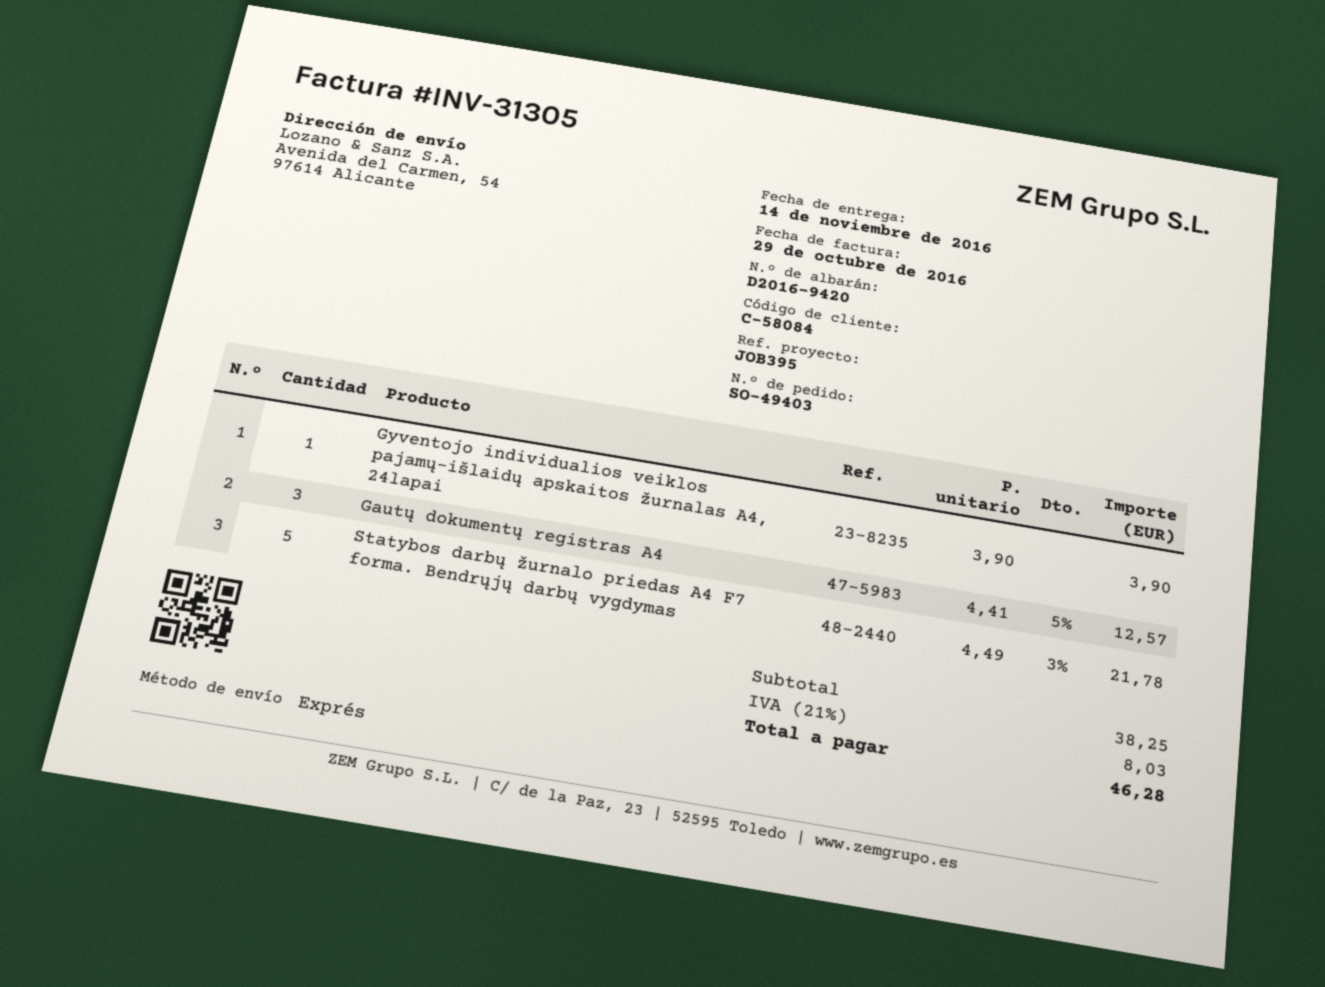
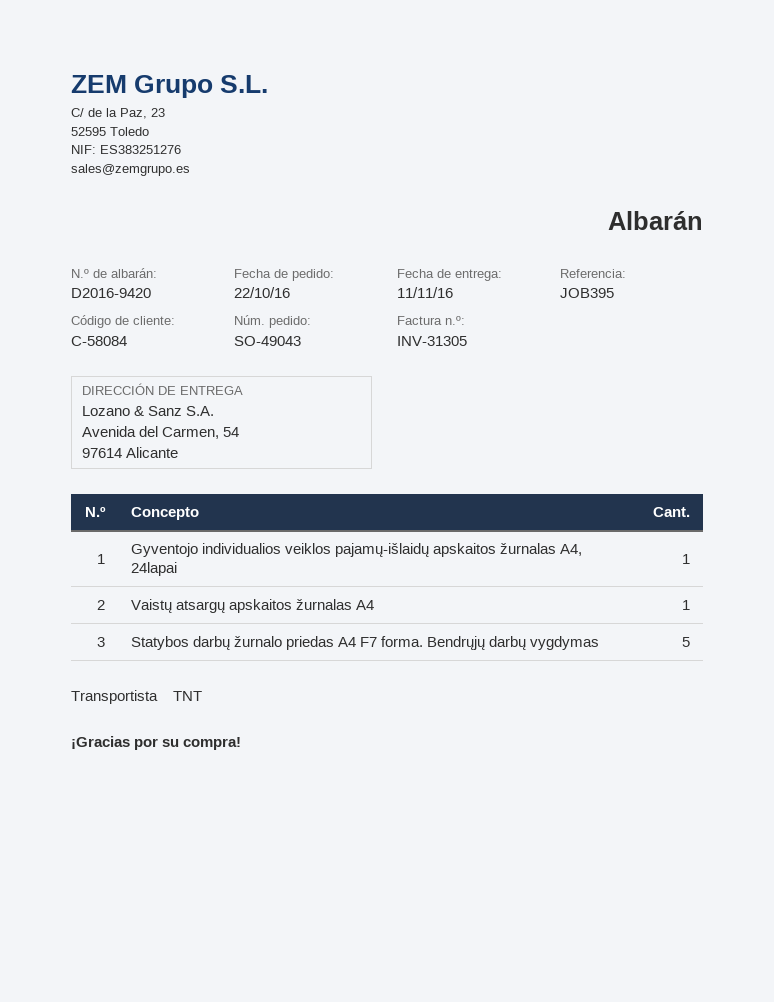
order number: SO-49403 -> SO-49043
delivery date: 2016-11-14 -> 2016-11-11
shipping method: express -> TNT
Gautų dokumentų registras A4: 3 -> none
Vaistų atsargų apskaitos žurnalas A4: none -> 1

